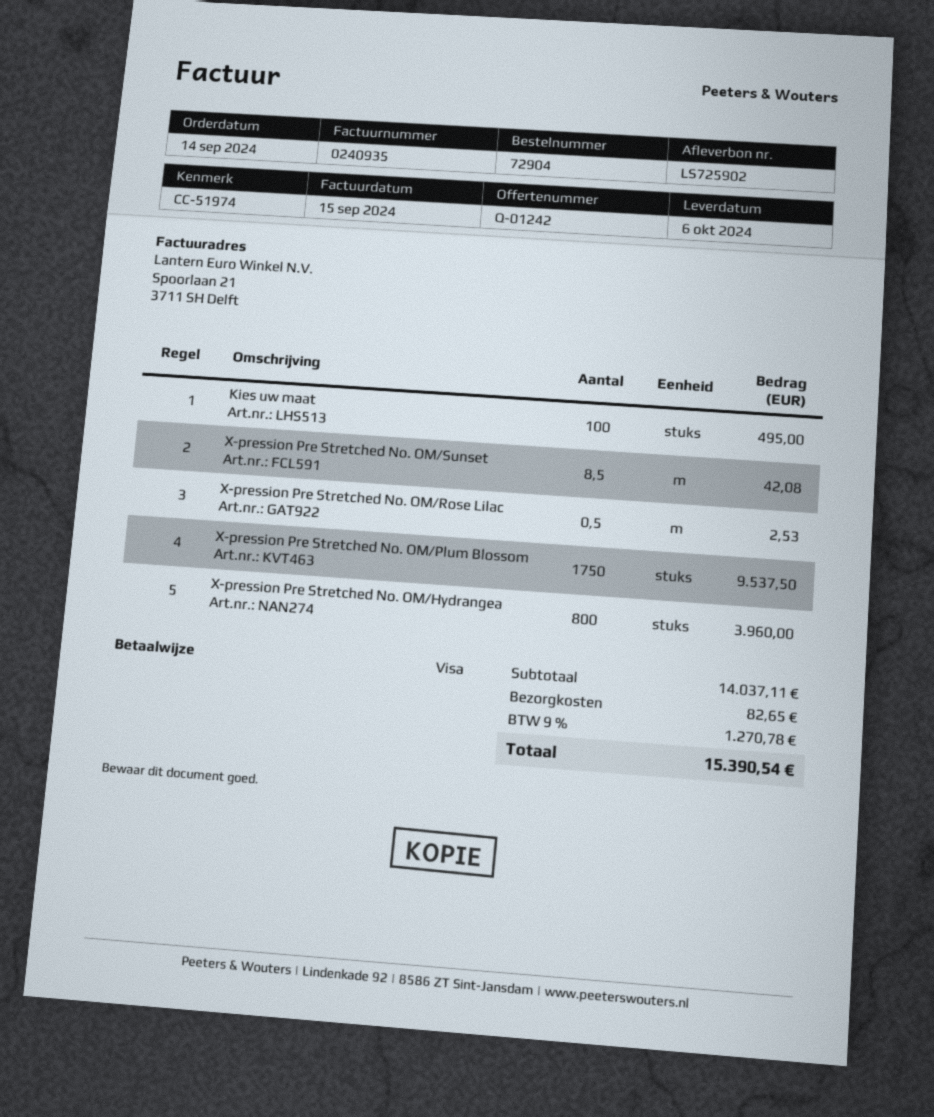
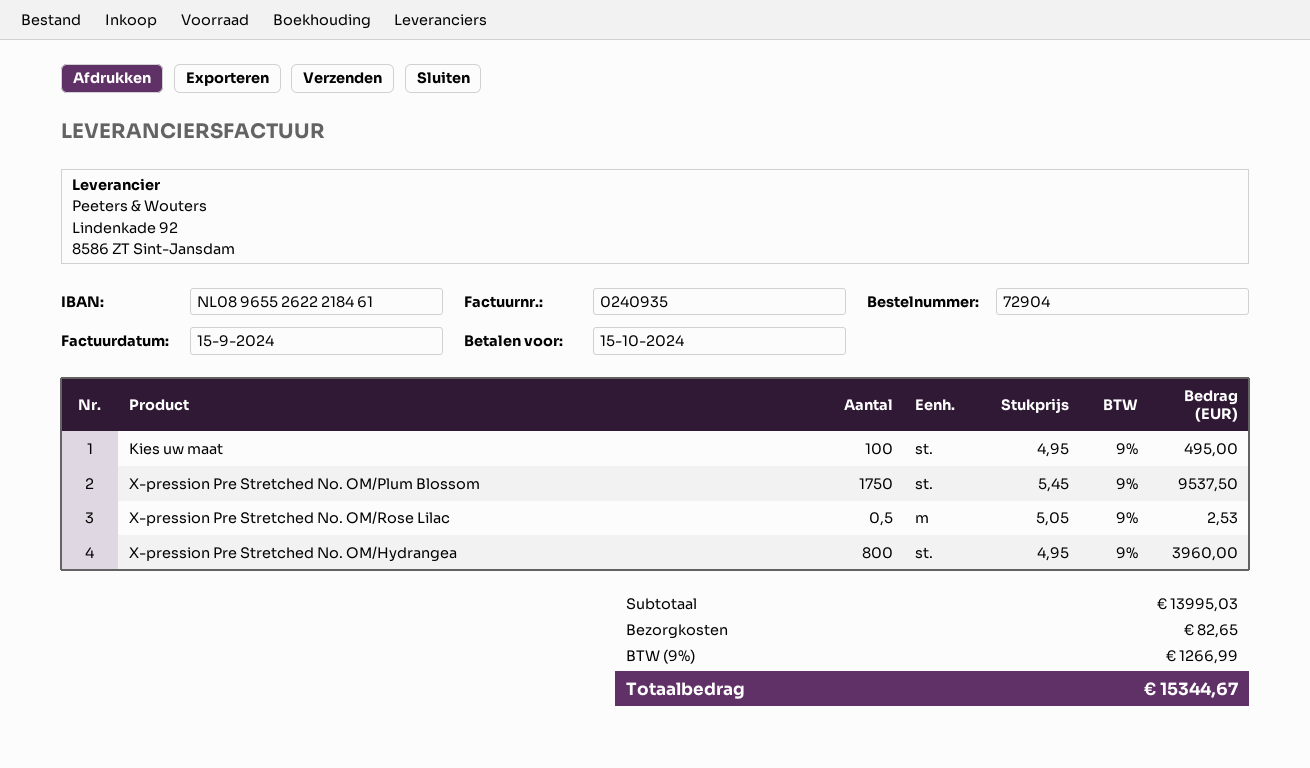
X-pression Pre Stretched No. OM/Sunset: 8.5 for 42.08 -> none
subtotal: 14037.11 -> 13995.03
tax: 9% = 1270.78 -> 9% = 1266.99
total: 15390.54 -> 15344.67

